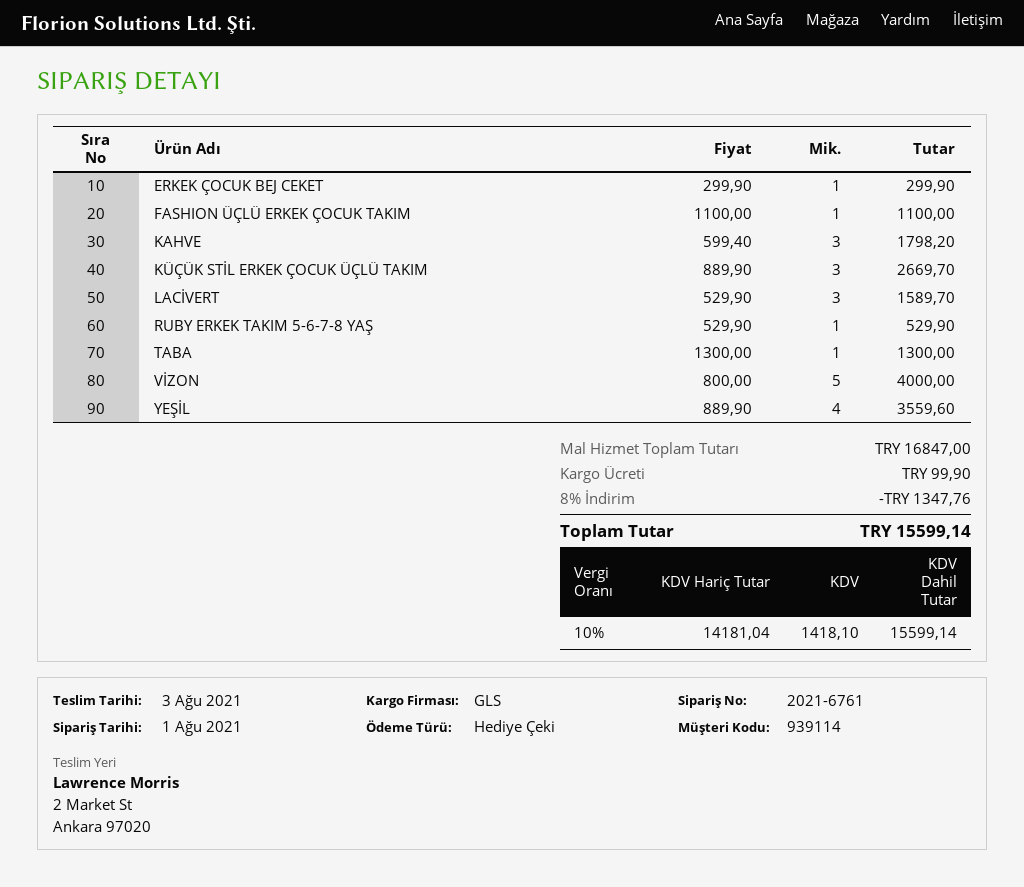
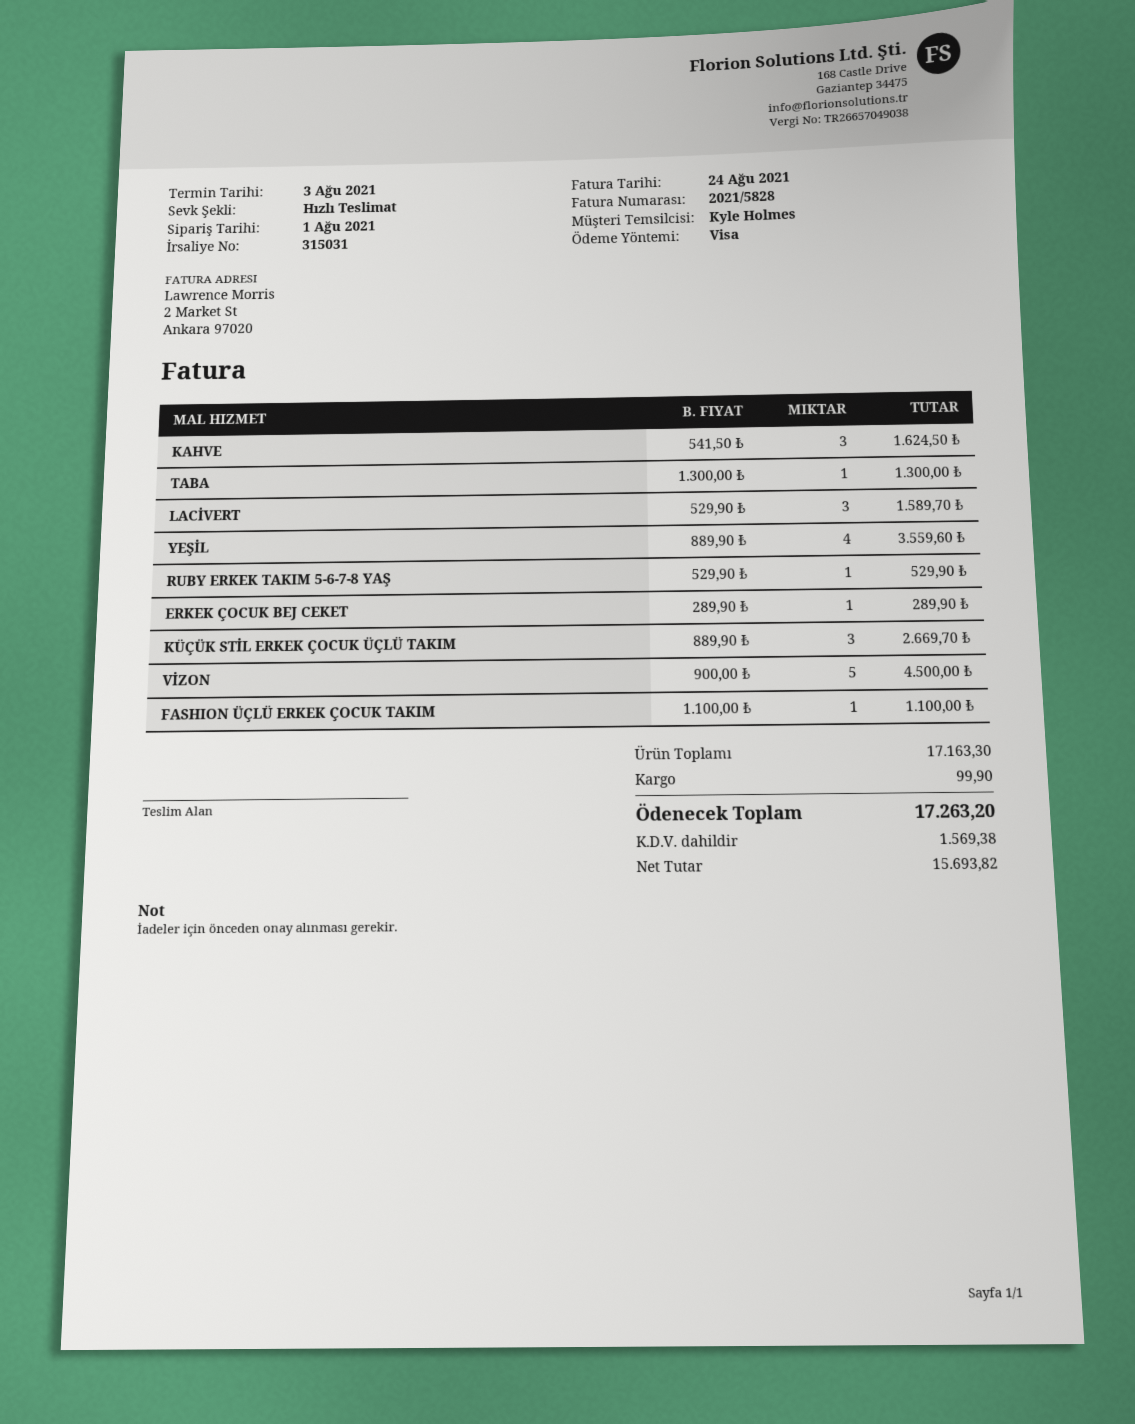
payment method: gift card -> Visa
shipping method: GLS -> express
ERKEK ÇOCUK BEJ CEKET: 1 x 299.90 = 299.90 -> 1 x 289.90 = 289.90
KAHVE: 3 x 599.40 = 1798.20 -> 3 x 541.50 = 1624.50
VİZON: 5 x 800.00 = 4000.00 -> 5 x 900.00 = 4500.00
subtotal: 16847.00 -> 17163.30
discount: 8% = 1347.76 -> none
net: 14181.04 -> 15693.82
tax: 1418.10 -> 1569.38
total: 15599.14 -> 17263.20

